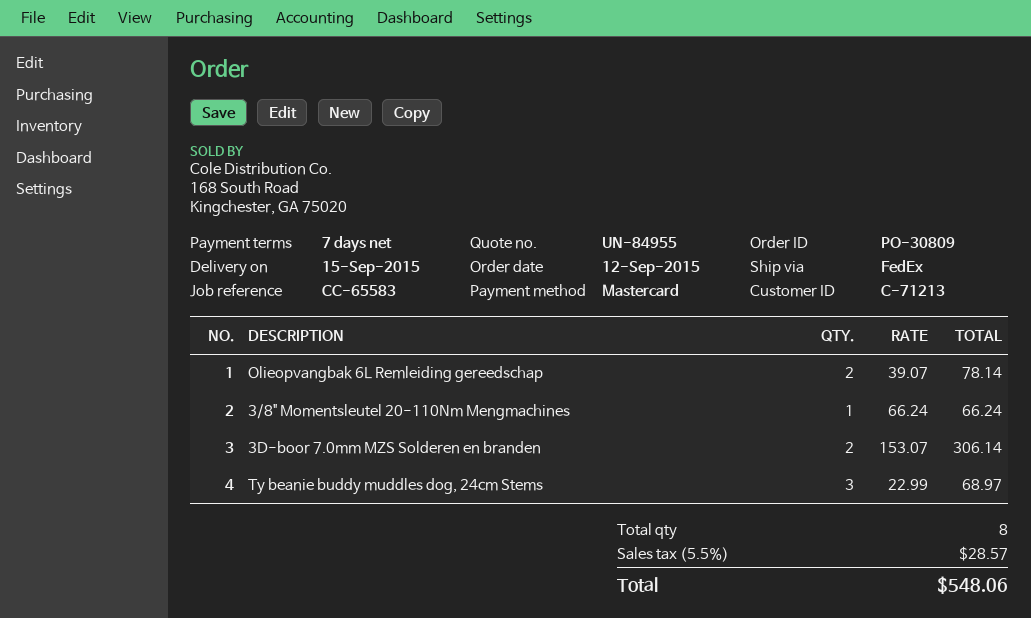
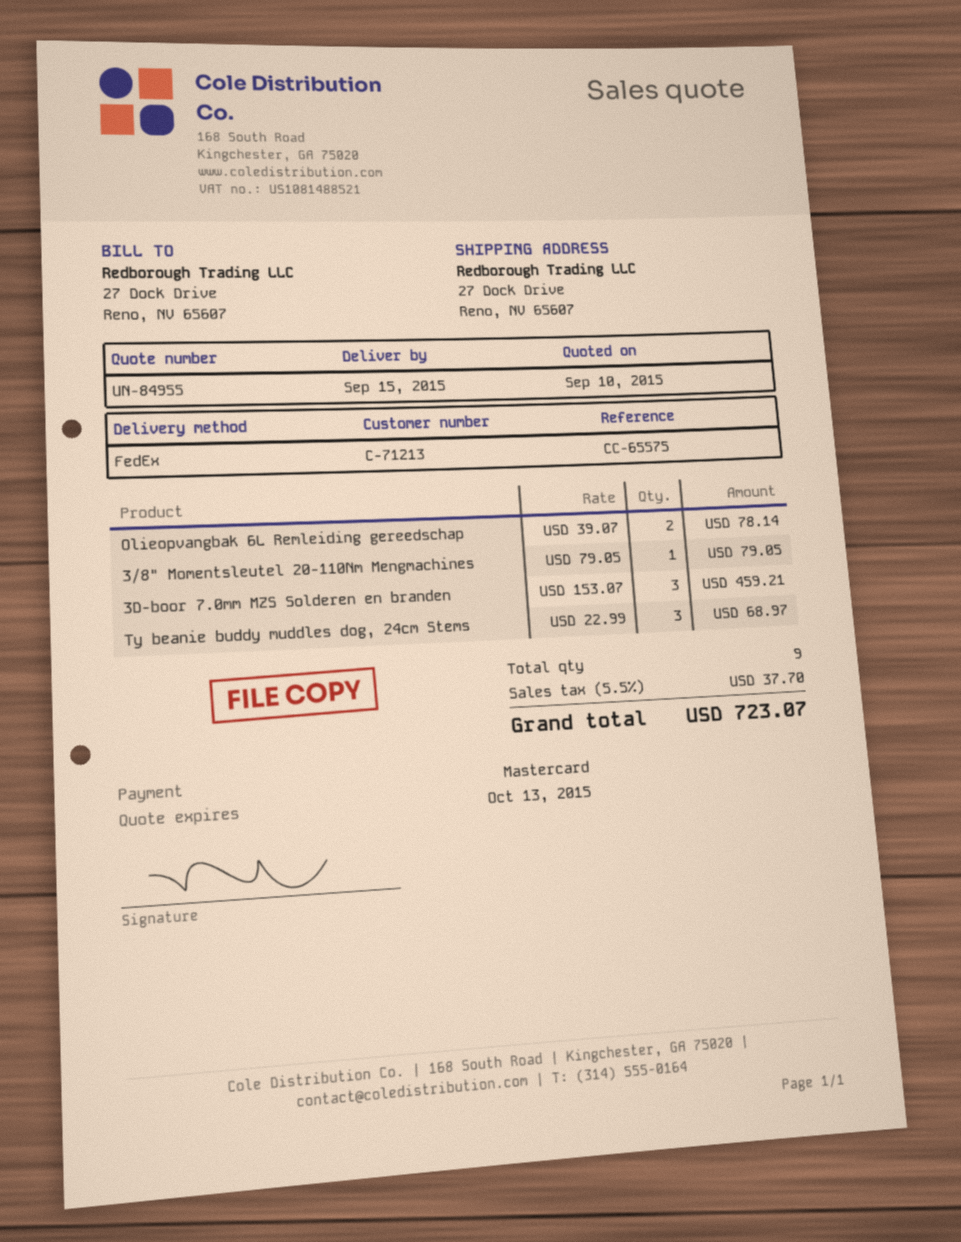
reference: CC-65583 -> CC-65575
3/8" Momentsleutel 20-110Nm Mengmachines: 1 x 66.24 = 66.24 -> 1 x 79.05 = 79.05
3D-boor 7.0mm MZS Solderen en branden: 2 x 153.07 = 306.14 -> 3 x 153.07 = 459.21
total quantity: 8 -> 9
tax: 5.5% = 28.57 -> 5.5% = 37.70
total: 548.06 -> 723.07

